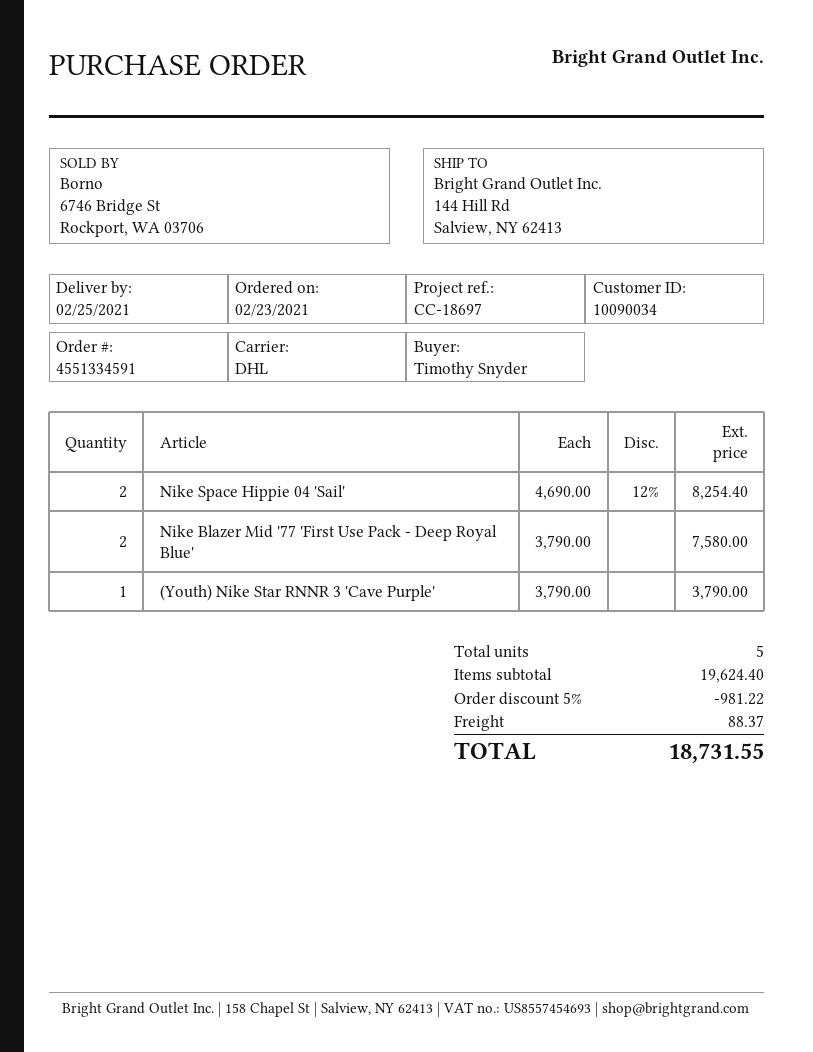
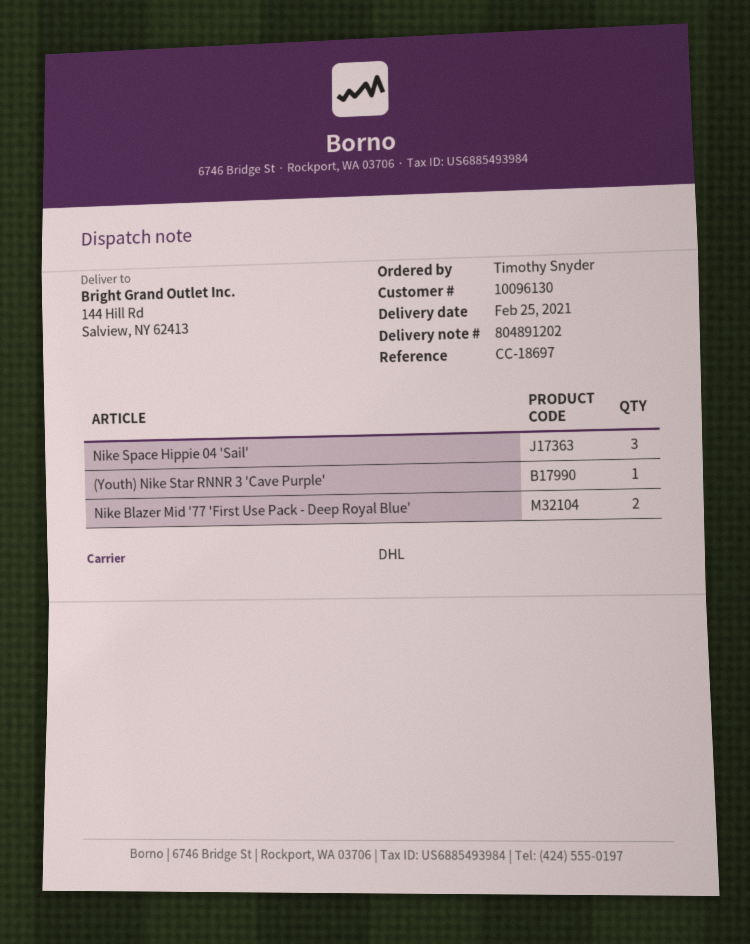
customer number: 10090034 -> 10096130
Nike Space Hippie 04 'Sail': 2 -> 3

